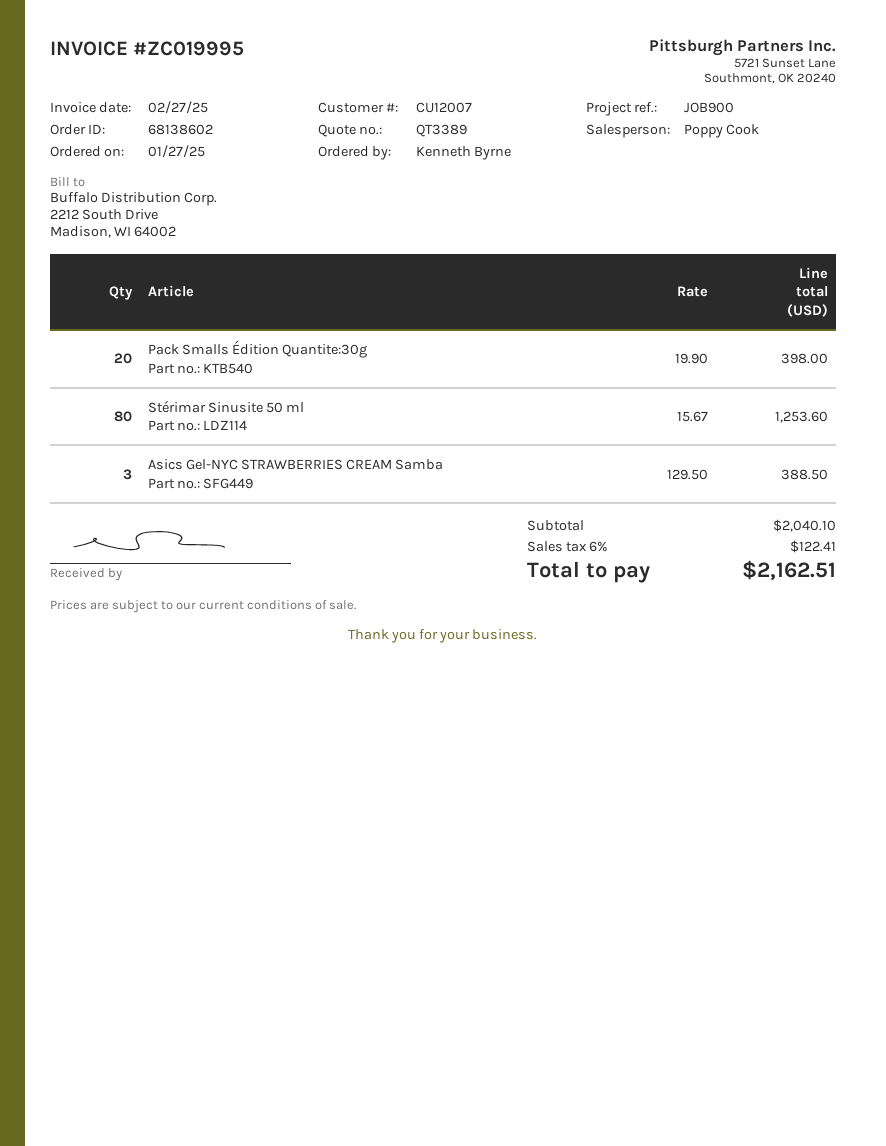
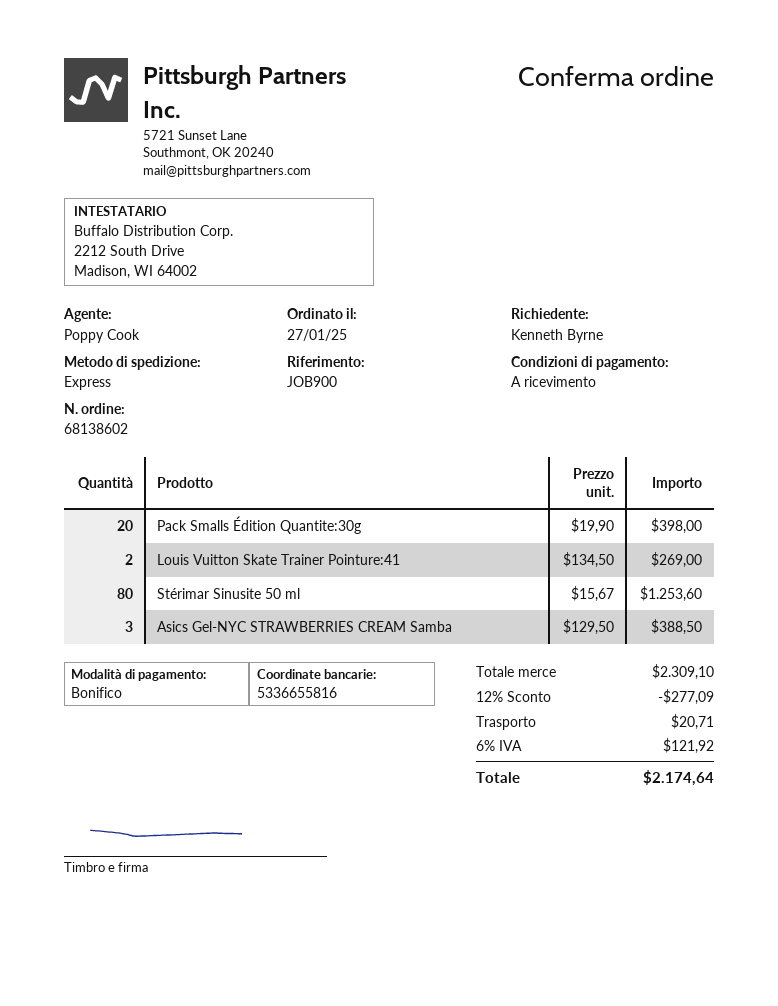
Louis Vuitton Skate Trainer Pointure:41: none -> 2 x 134.50 = 269.00
subtotal: 2040.10 -> 2309.10
discount: none -> 12% = 277.09
shipping: none -> 20.71
tax: 6% = 122.41 -> 6% = 121.92
total: 2162.51 -> 2174.64

